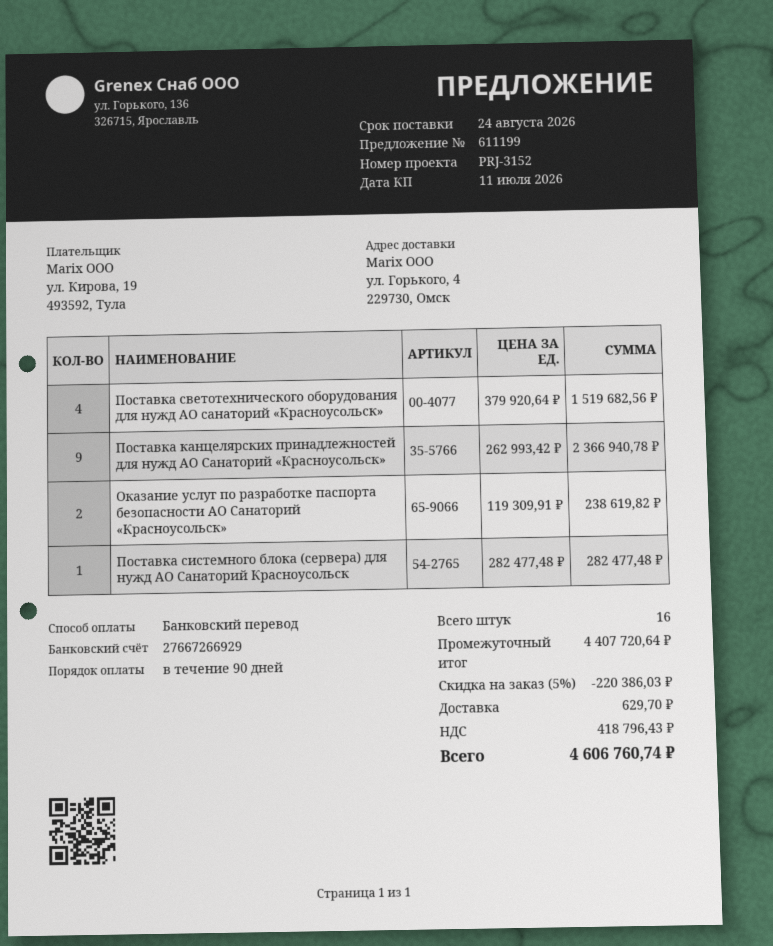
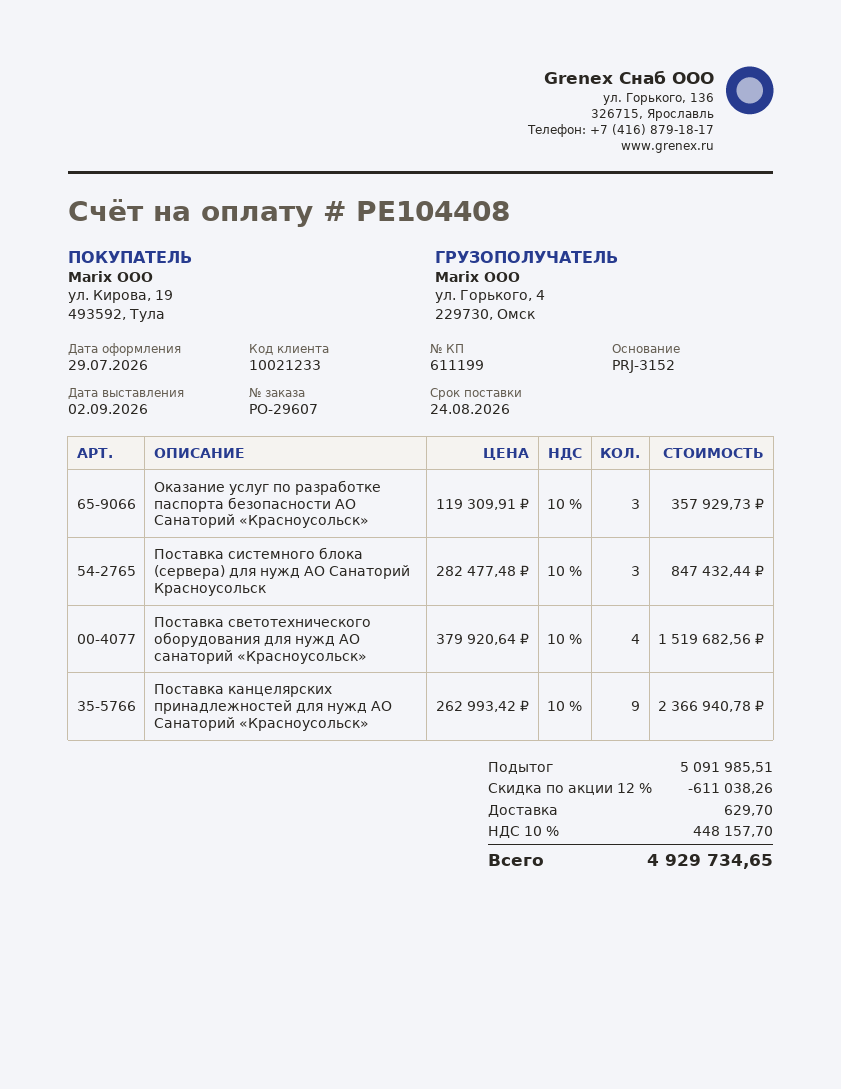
Оказание услуг по разработке паспорта безопасности АО Санаторий «Красноусольск»: 2 x 119309.91 = 238619.82 -> 3 x 119309.91 = 357929.73
Поставка системного блока (сервера) для нужд АО Санаторий Красноусольск: 1 x 282477.48 = 282477.48 -> 3 x 282477.48 = 847432.44
subtotal: 4407720.64 -> 5091985.51
discount: 5% = 220386.03 -> 12% = 611038.26
tax: 418796.43 -> 448157.70
total: 4606760.74 -> 4929734.65

